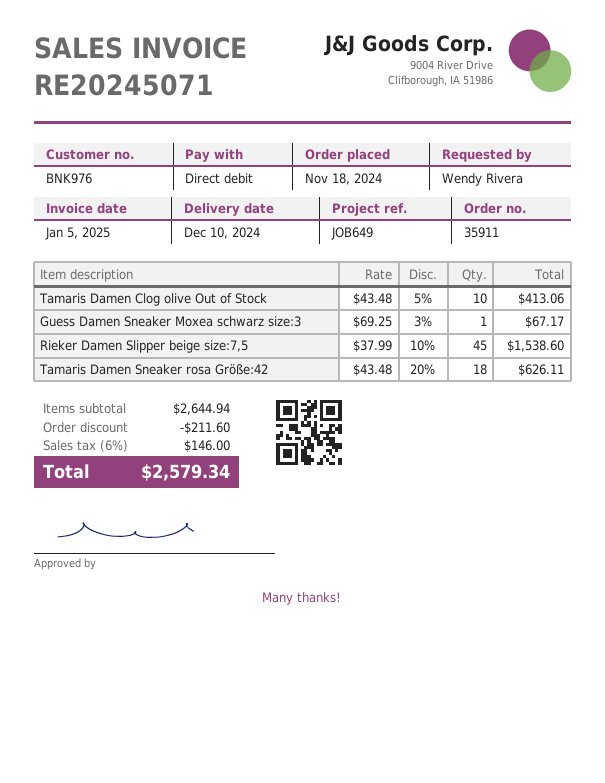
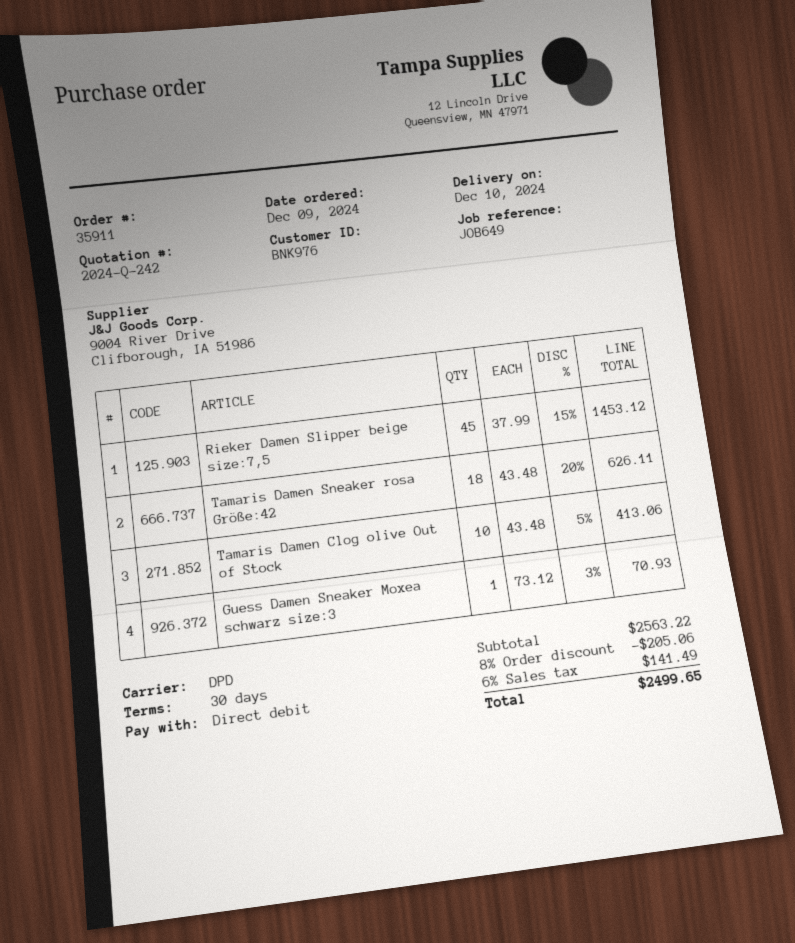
order date: 2024-11-18 -> 2024-12-09
Guess Damen Sneaker Moxea schwarz size:3: 1 x 69.25 - 3% = 67.17 -> 1 x 73.12 - 3% = 70.93
Rieker Damen Slipper beige size:7,5: 45 x 37.99 - 10% = 1538.60 -> 45 x 37.99 - 15% = 1453.12
subtotal: 2644.94 -> 2563.22
discount: 211.60 -> 205.06
tax: 6% = 146.00 -> 6% = 141.49
total: 2579.34 -> 2499.65

